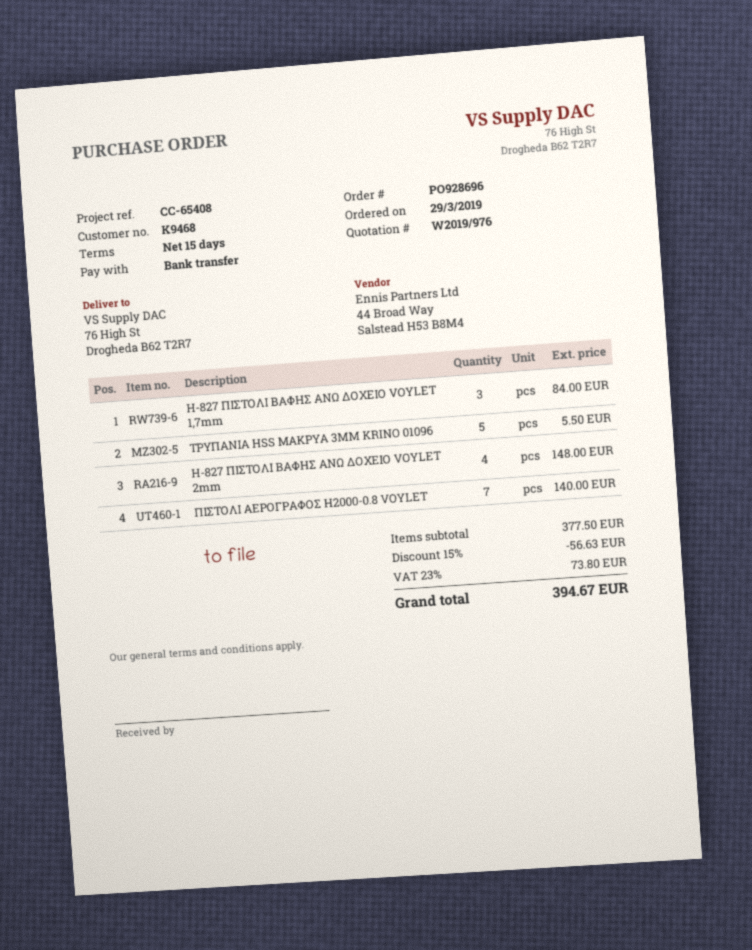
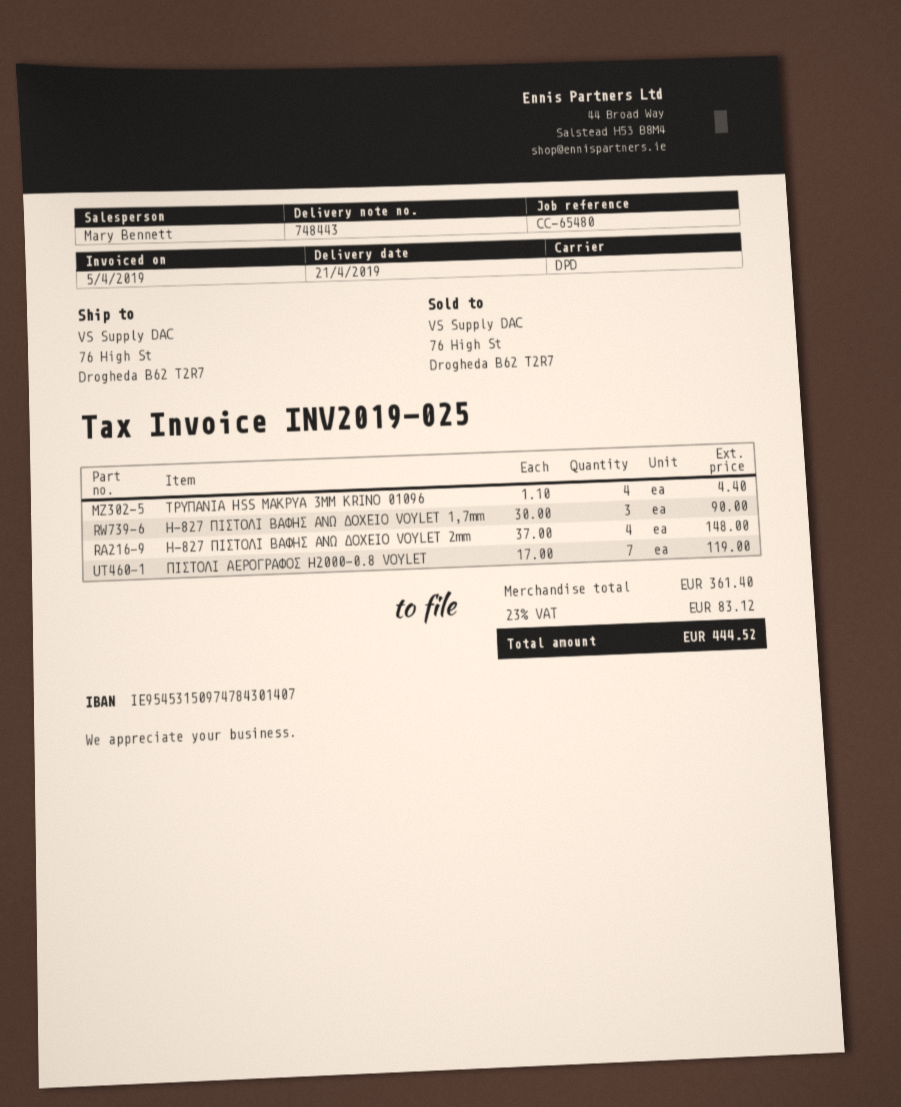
reference: CC-65408 -> CC-65480
H-827 ΠΙΣΤΟΛΙ ΒΑΦΗΣ ΑΝΩ ΔΟΧΕΙΟ VOYLET 1,7mm: 3 for 84.00 -> 3 for 90.00
ΤΡΥΠΑΝΙΑ HSS ΜΑΚΡΥΑ 3MM KRINO 01096: 5 for 5.50 -> 4 for 4.40
ΠΙΣΤΟΛΙ ΑΕΡΟΓΡΑΦΟΣ Η2000-0.8 VOYLET: 7 for 140.00 -> 7 for 119.00
subtotal: 377.50 -> 361.40
discount: 15% = 56.63 -> none
tax: 23% = 73.80 -> 23% = 83.12
total: 394.67 -> 444.52

